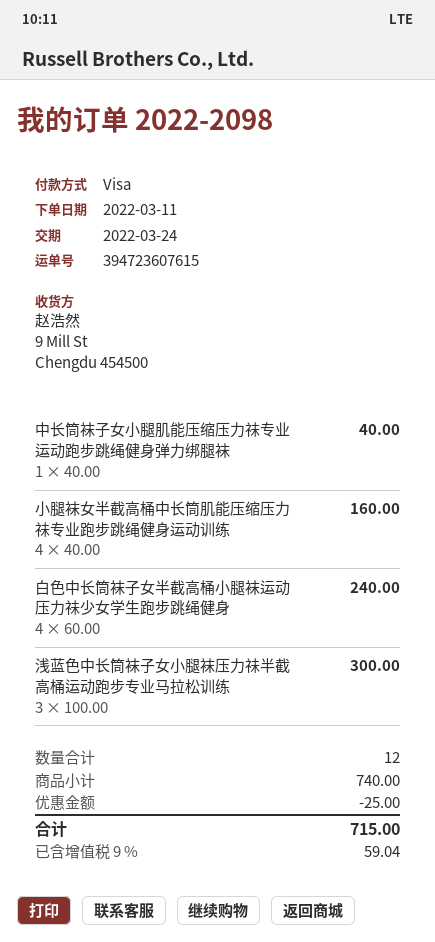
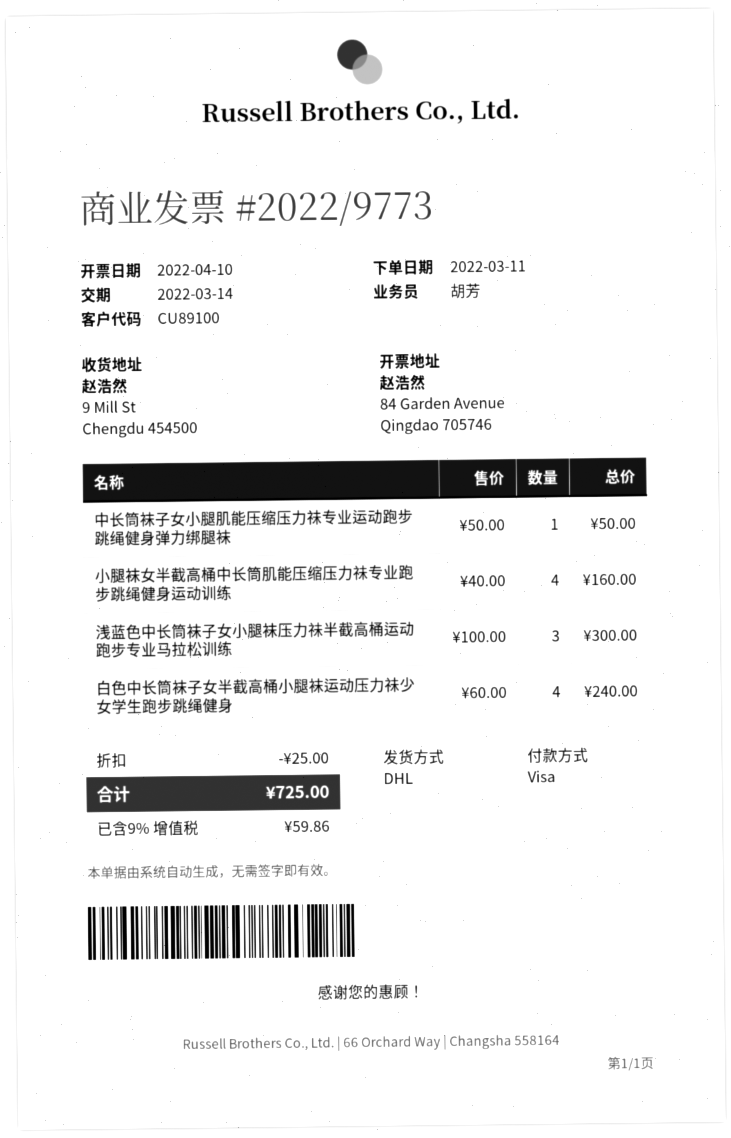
delivery date: 2022-03-24 -> 2022-03-14
中长筒袜子女小腿肌能压缩压力祙专业运动跑步跳绳健身弹力绑腿袜: 1 x 40.00 = 40.00 -> 1 x 50.00 = 50.00
tax: 9% = 59.04 -> 9% = 59.86
total: 715.00 -> 725.00

